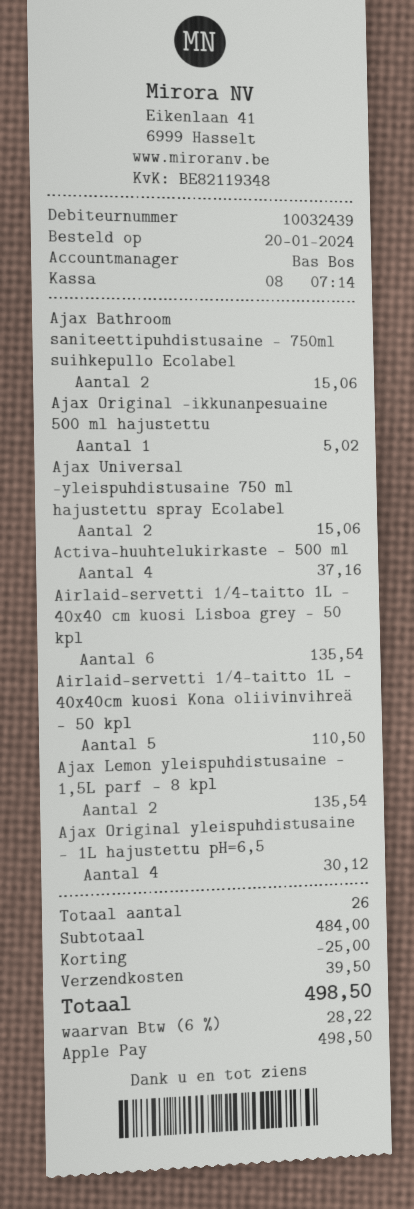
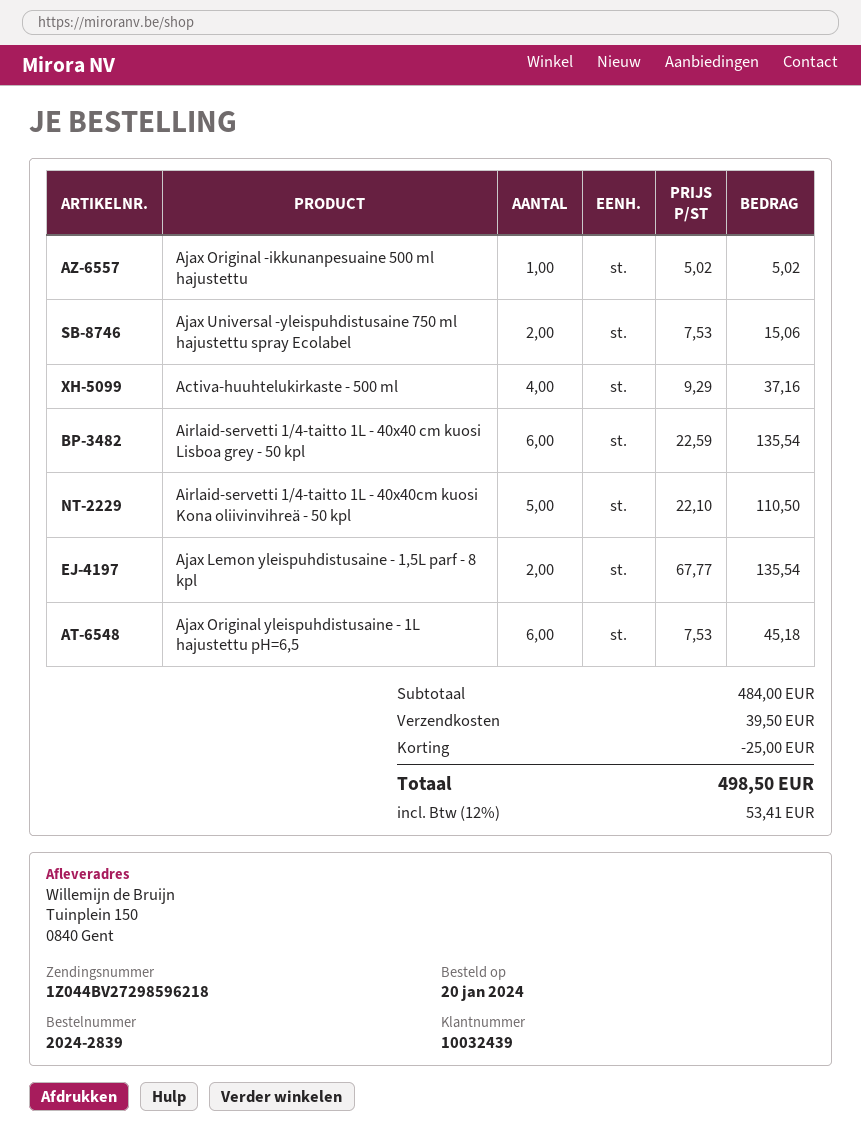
Ajax Bathroom saniteettipuhdistusaine - 750ml suihkepullo Ecolabel: 2 for 15.06 -> none
Ajax Original yleispuhdistusaine - 1L hajustettu pH=6,5: 4 for 30.12 -> 6 for 45.18
tax: 6% = 28.22 -> 12% = 53.41

